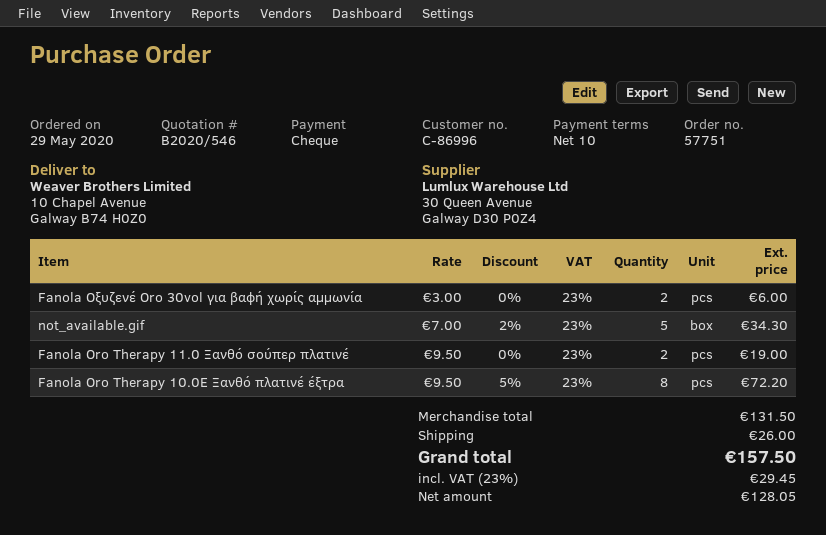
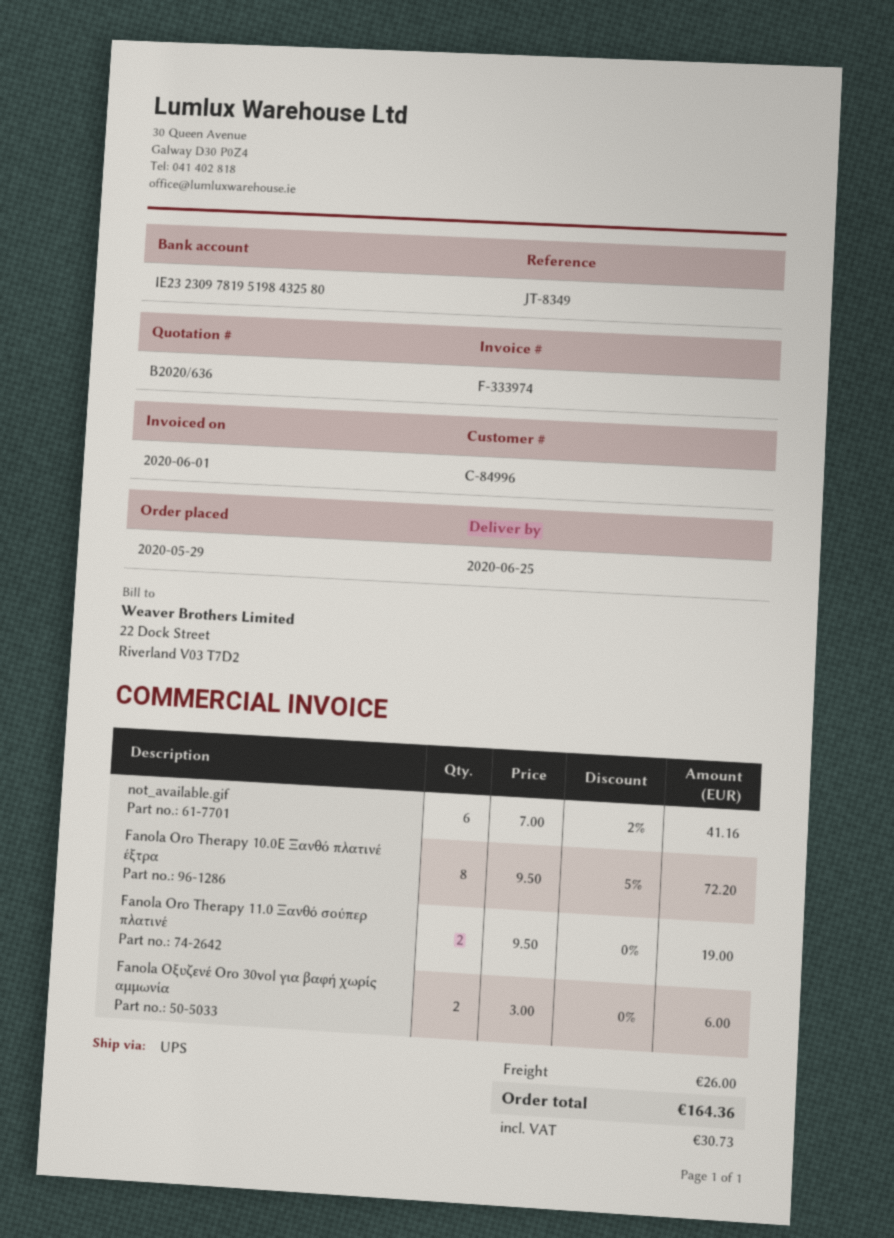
quote number: B2020/546 -> B2020/636
customer number: C-86996 -> C-84996
not_available.gif: 5 x 7.00 - 2% = 34.30 -> 6 x 7.00 - 2% = 41.16
tax: 29.45 -> 30.73
total: 157.50 -> 164.36

